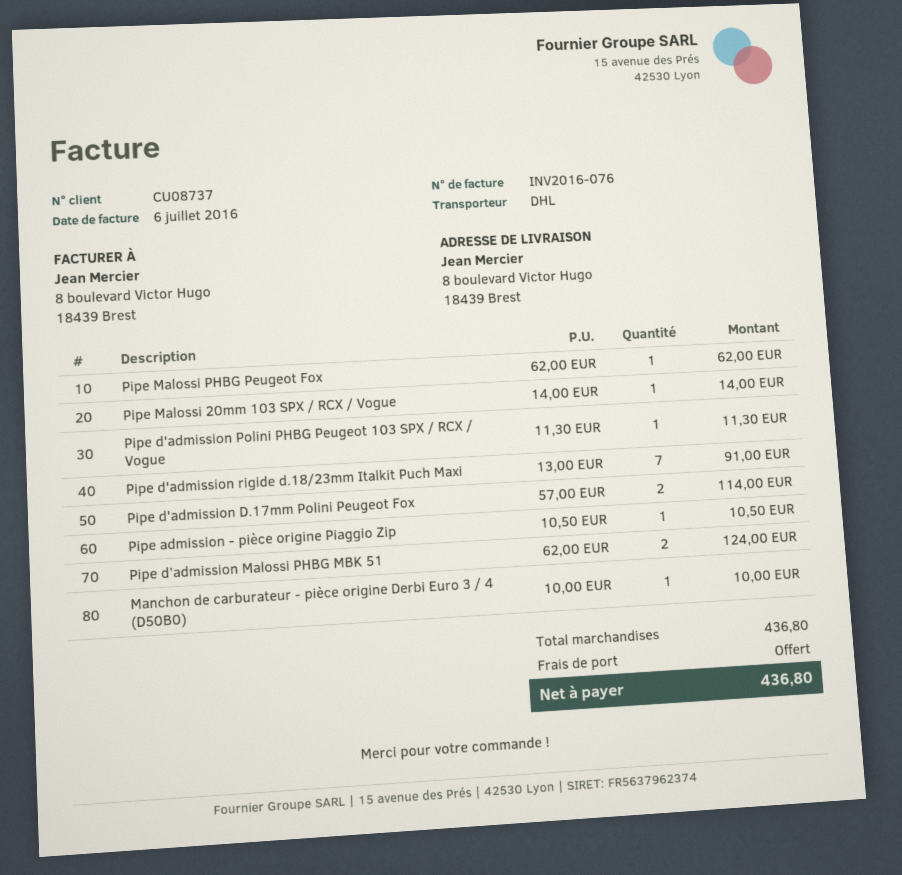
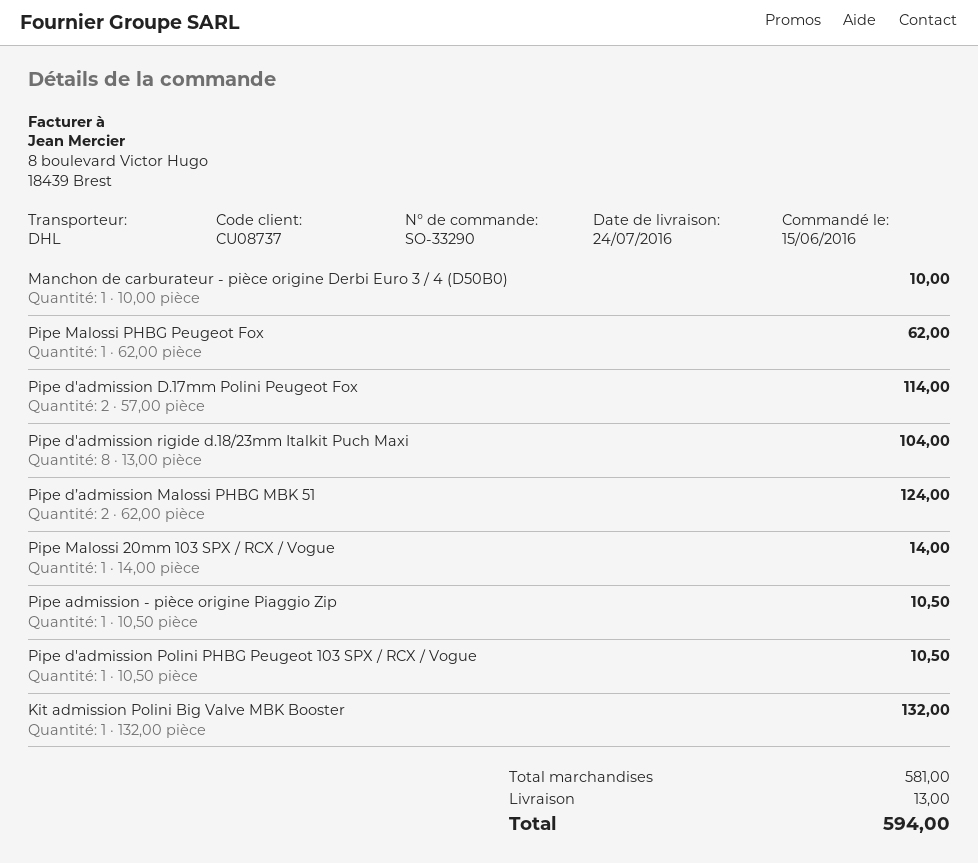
Pipe d'admission Polini PHBG Peugeot 103 SPX / RCX / Vogue: 1 x 11.30 = 11.30 -> 1 x 10.50 = 10.50
Pipe d'admission rigide d.18/23mm Italkit Puch Maxi: 7 x 13.00 = 91.00 -> 8 x 13.00 = 104.00
Kit admission Polini Big Valve MBK Booster: none -> 1 x 132.00 = 132.00
subtotal: 436.80 -> 581.00
shipping: 0.00 -> 13.00
total: 436.80 -> 594.00

